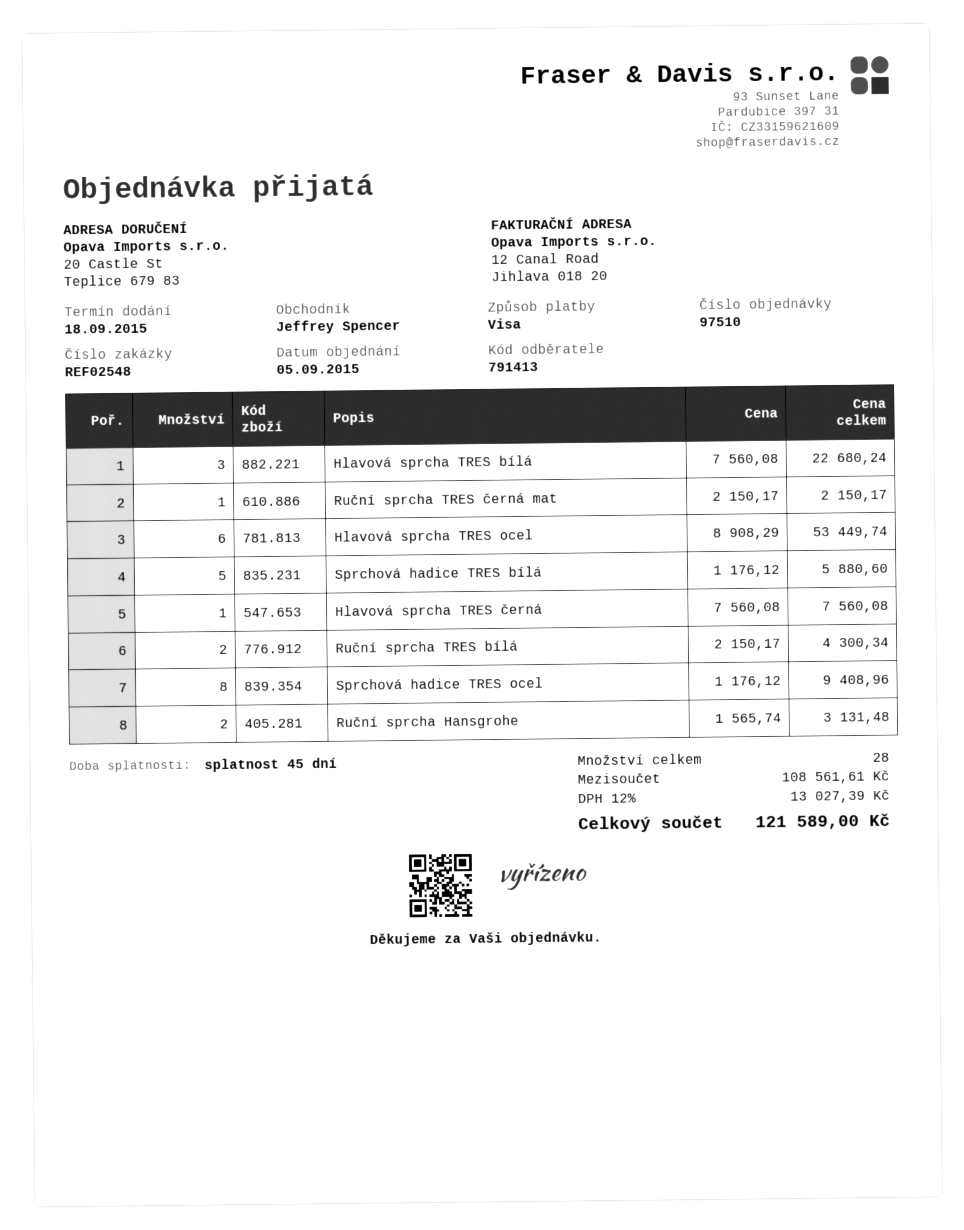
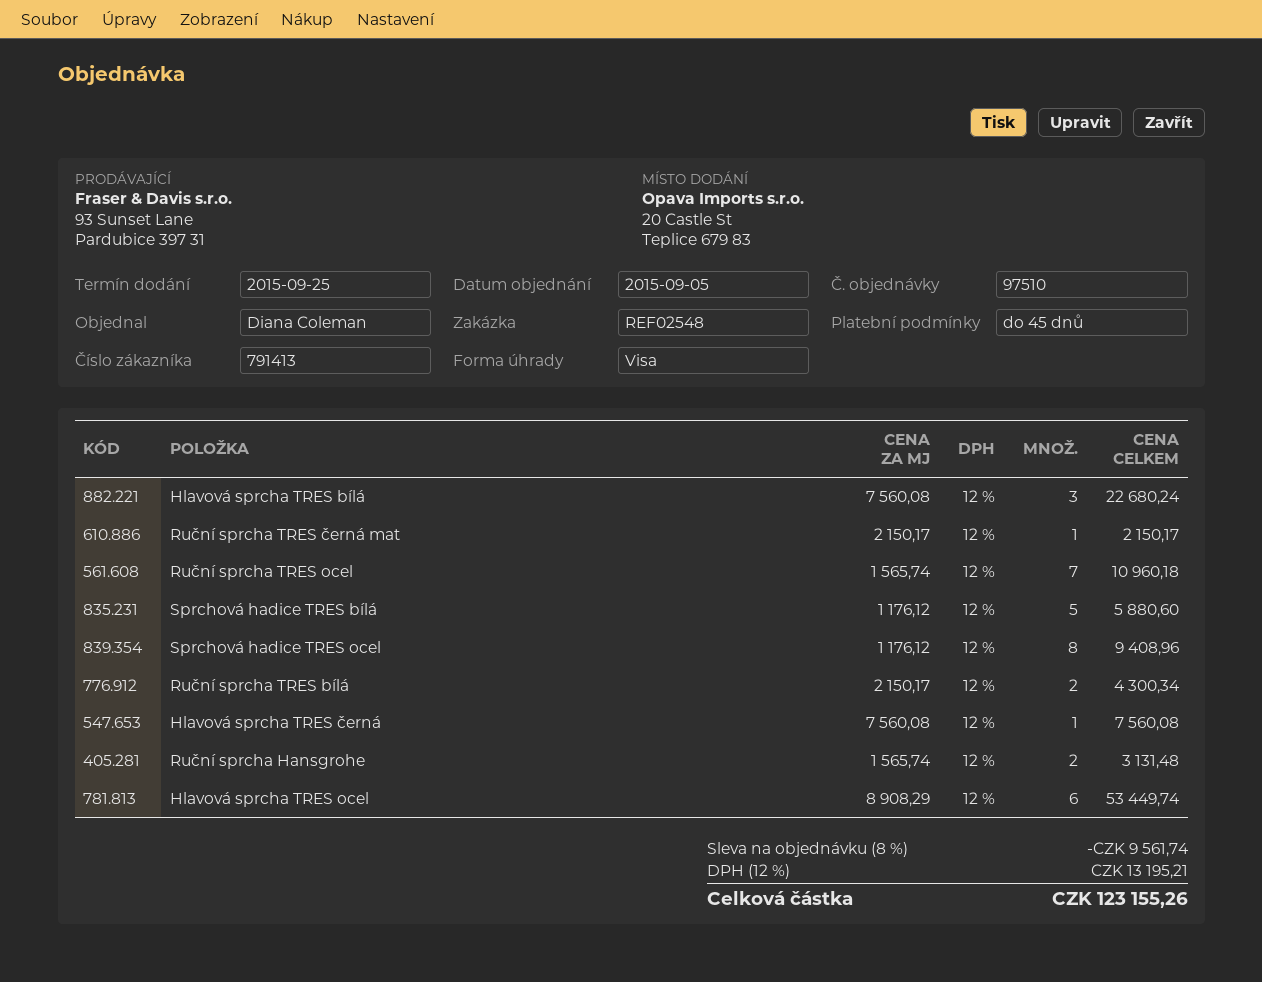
delivery date: 2015-09-18 -> 2015-09-25
Ruční sprcha TRES ocel: none -> 7 x 1565.74 = 10960.18
discount: none -> 8% = 9561.74
tax: 12% = 13027.39 -> 12% = 13195.21
total: 121589.00 -> 123155.26

